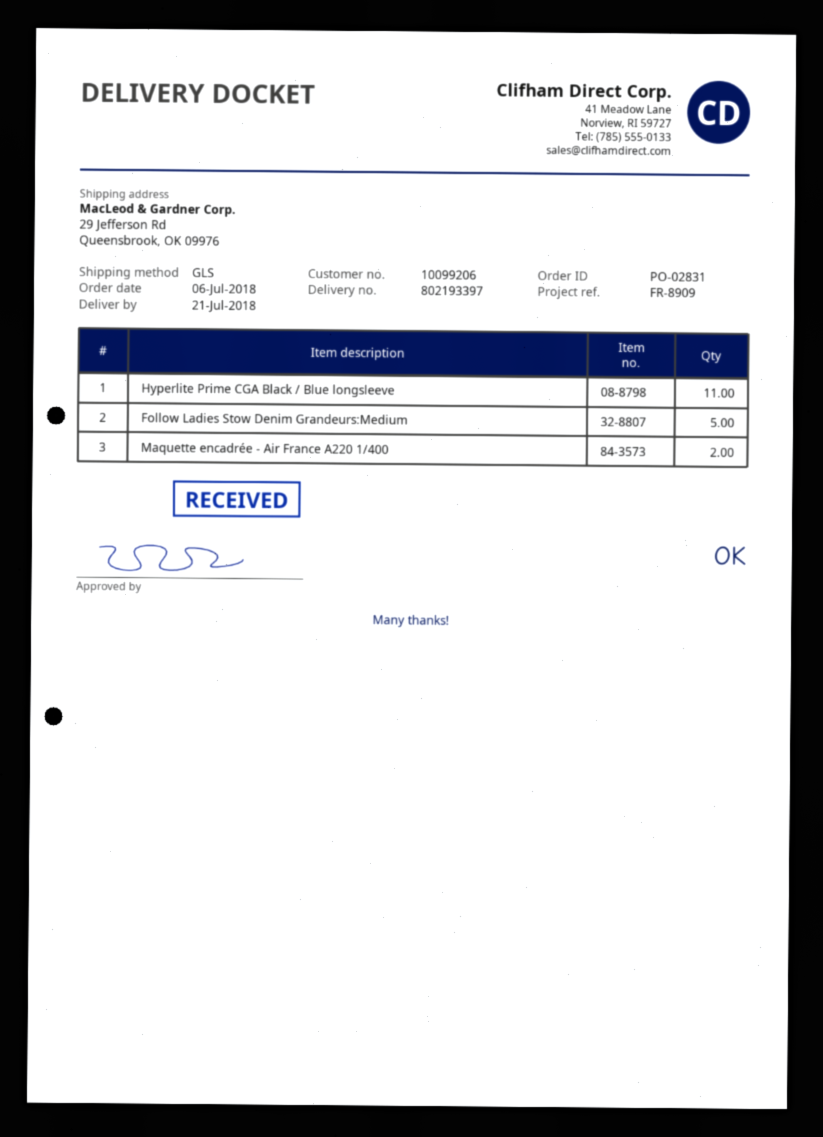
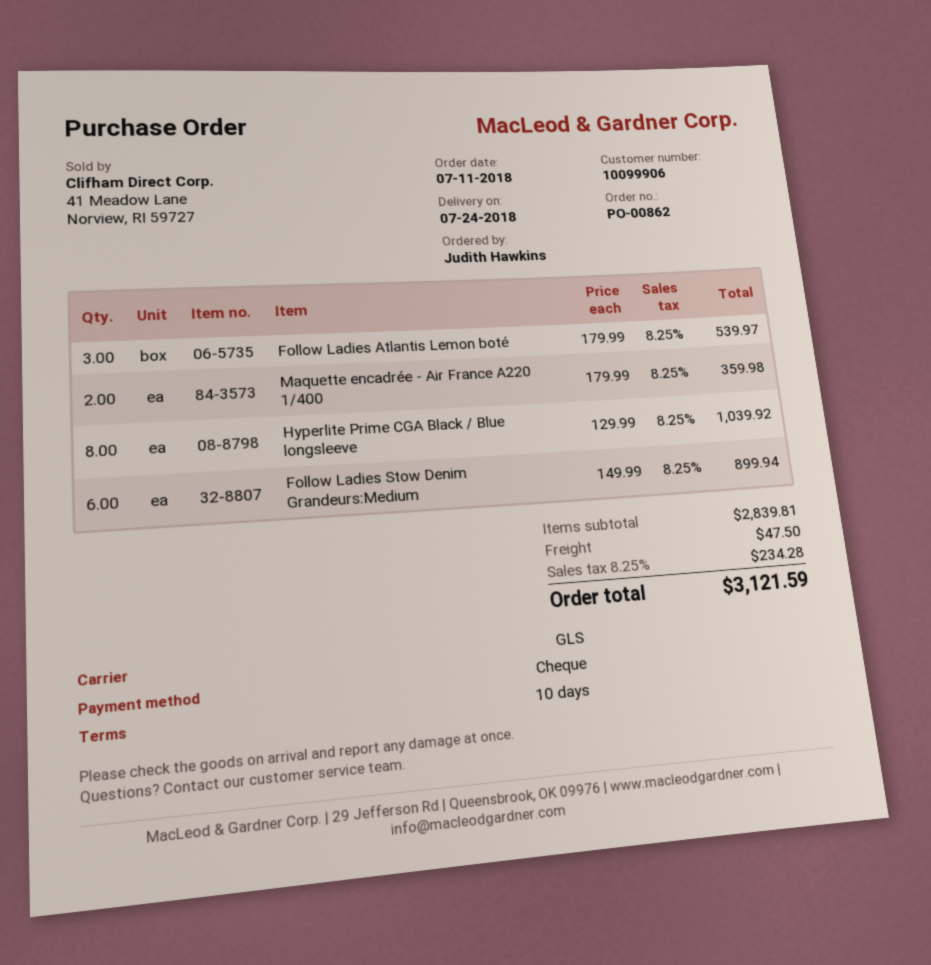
order number: PO-02831 -> PO-00862
order date: 2018-07-06 -> 2018-07-11
delivery date: 2018-07-21 -> 2018-07-24
customer number: 10099206 -> 10099906
Hyperlite Prime CGA Black / Blue longsleeve: 11 -> 8
Follow Ladies Stow Denim Grandeurs:Medium: 5 -> 6
Follow Ladies Atlantis Lemon boté: none -> 3

